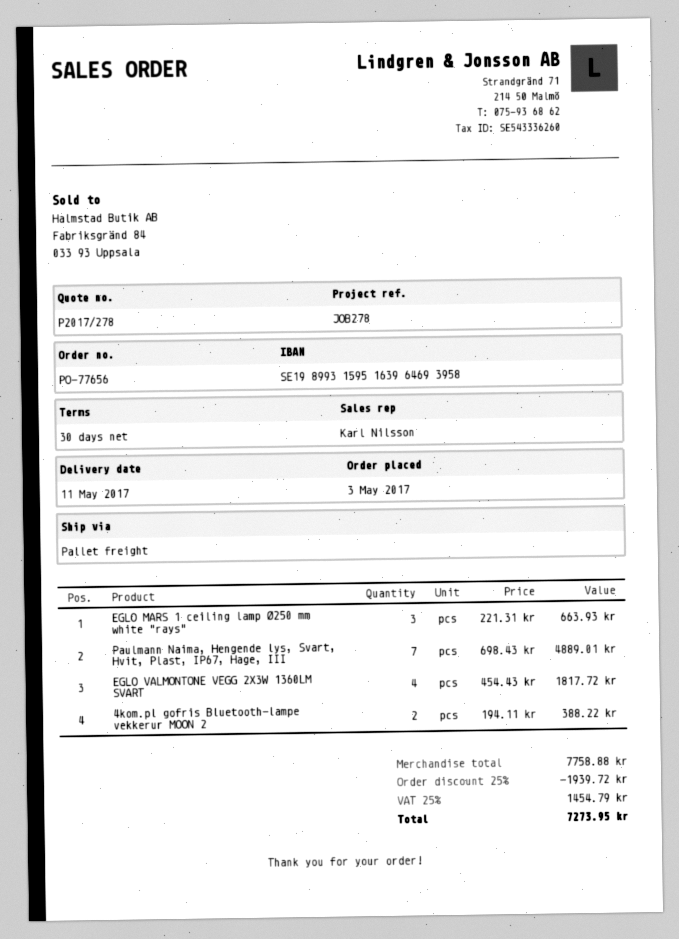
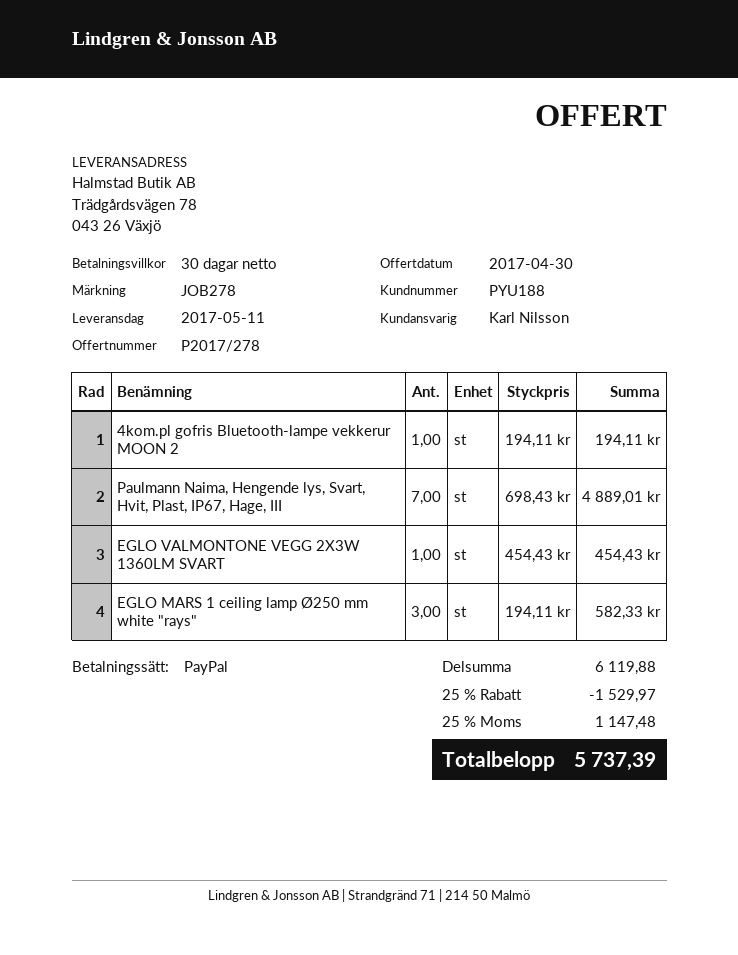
EGLO MARS 1 ceiling lamp Ø250 mm white "rays": 3 x 221.31 = 663.93 -> 3 x 194.11 = 582.33
EGLO VALMONTONE VEGG 2X3W 1360LM SVART: 4 x 454.43 = 1817.72 -> 1 x 454.43 = 454.43
4kom.pl gofris Bluetooth-lampe vekkerur MOON 2: 2 x 194.11 = 388.22 -> 1 x 194.11 = 194.11
subtotal: 7758.88 -> 6119.88
discount: 25% = 1939.72 -> 25% = 1529.97
tax: 25% = 1454.79 -> 25% = 1147.48
total: 7273.95 -> 5737.39

